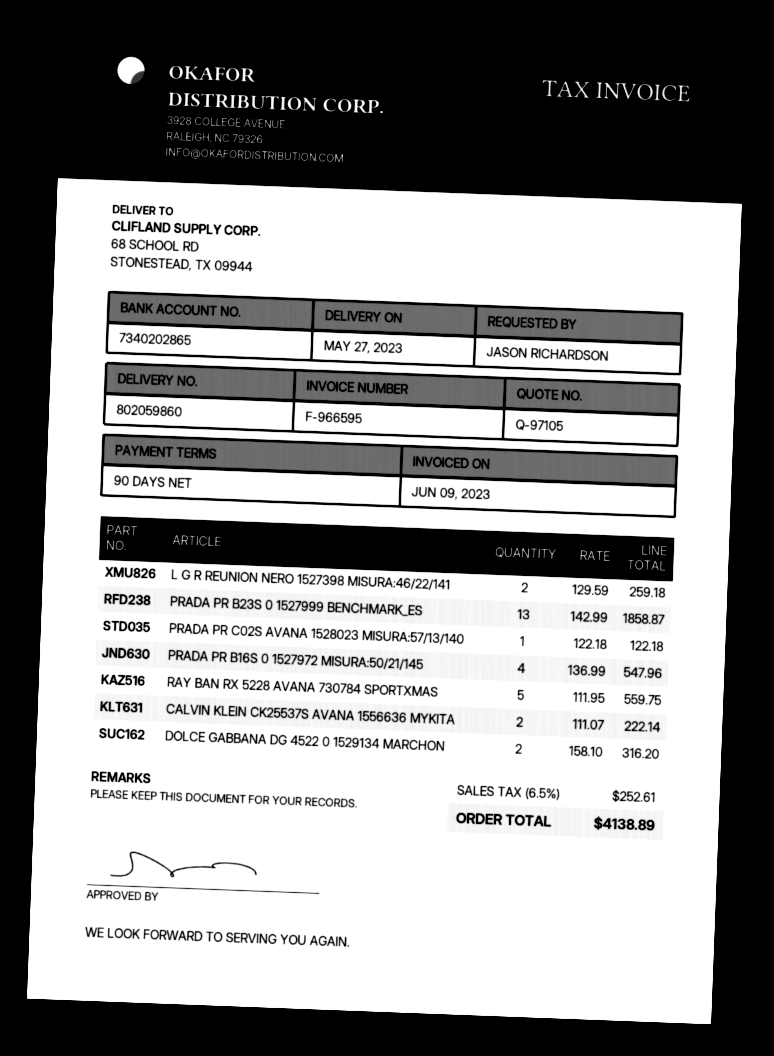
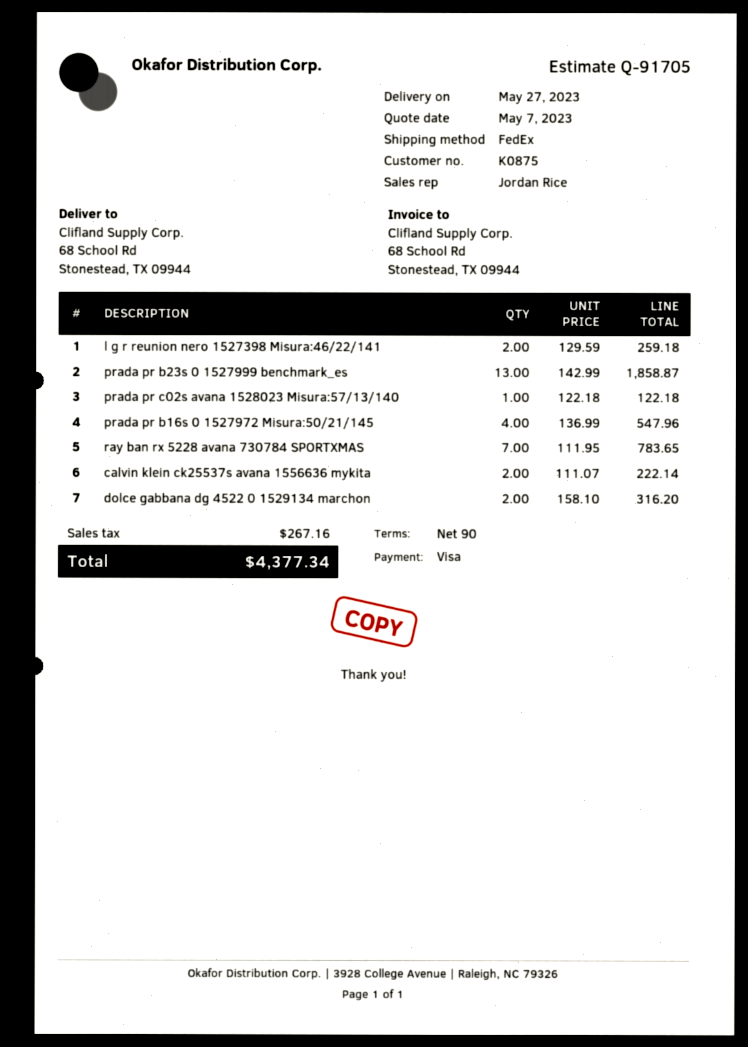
quote number: Q-97105 -> Q-91705
RAY BAN RX 5228 AVANA 730784 SPORTXMAS: 5 x 111.95 = 559.75 -> 7 x 111.95 = 783.65
tax: 252.61 -> 267.16
total: 4138.89 -> 4377.34

